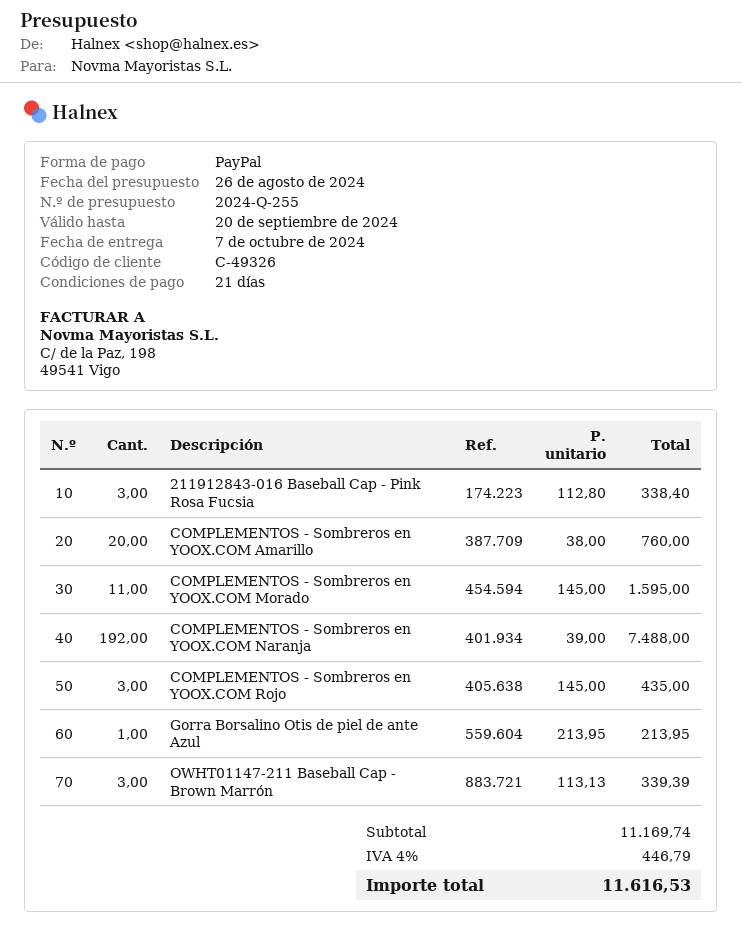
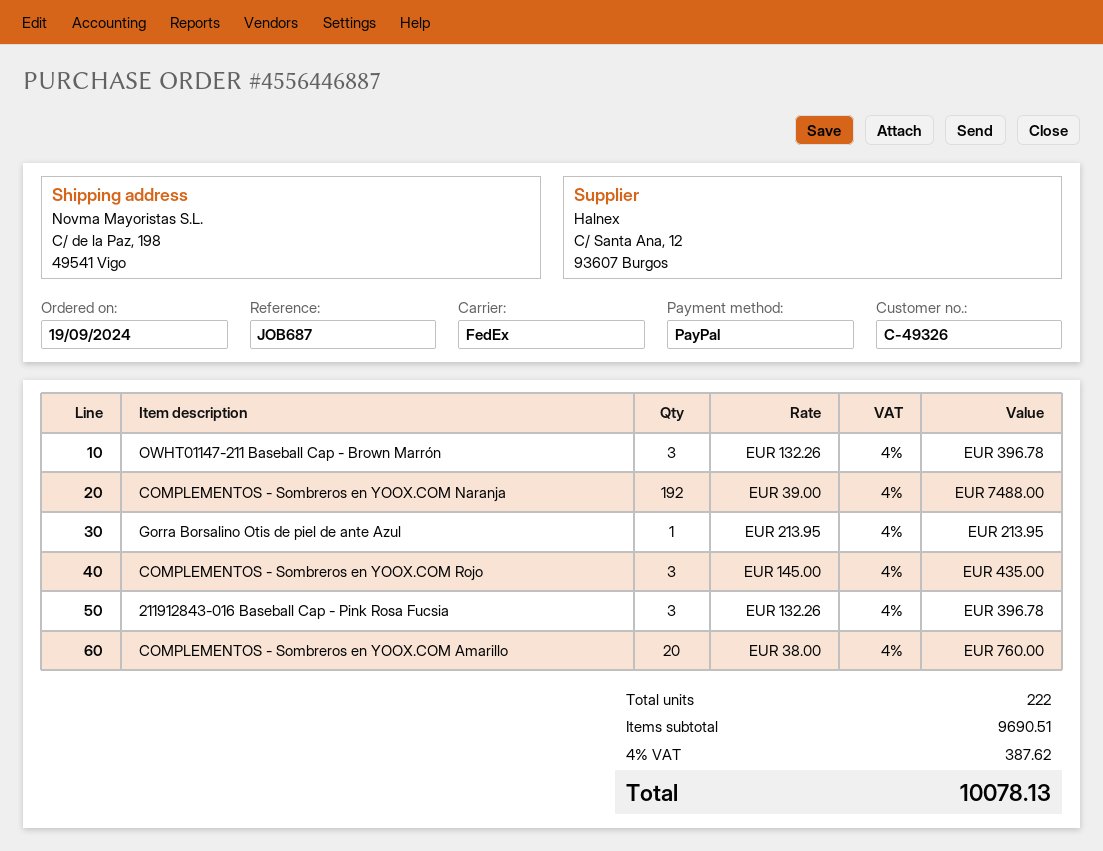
211912843-016 Baseball Cap - Pink Rosa Fucsia: 3 x 112.80 = 338.40 -> 3 x 132.26 = 396.78
COMPLEMENTOS - Sombreros en YOOX.COM Morado: 11 x 145.00 = 1595.00 -> none
OWHT01147-211 Baseball Cap - Brown Marrón: 3 x 113.13 = 339.39 -> 3 x 132.26 = 396.78
subtotal: 11169.74 -> 9690.51
tax: 4% = 446.79 -> 4% = 387.62
total: 11616.53 -> 10078.13

